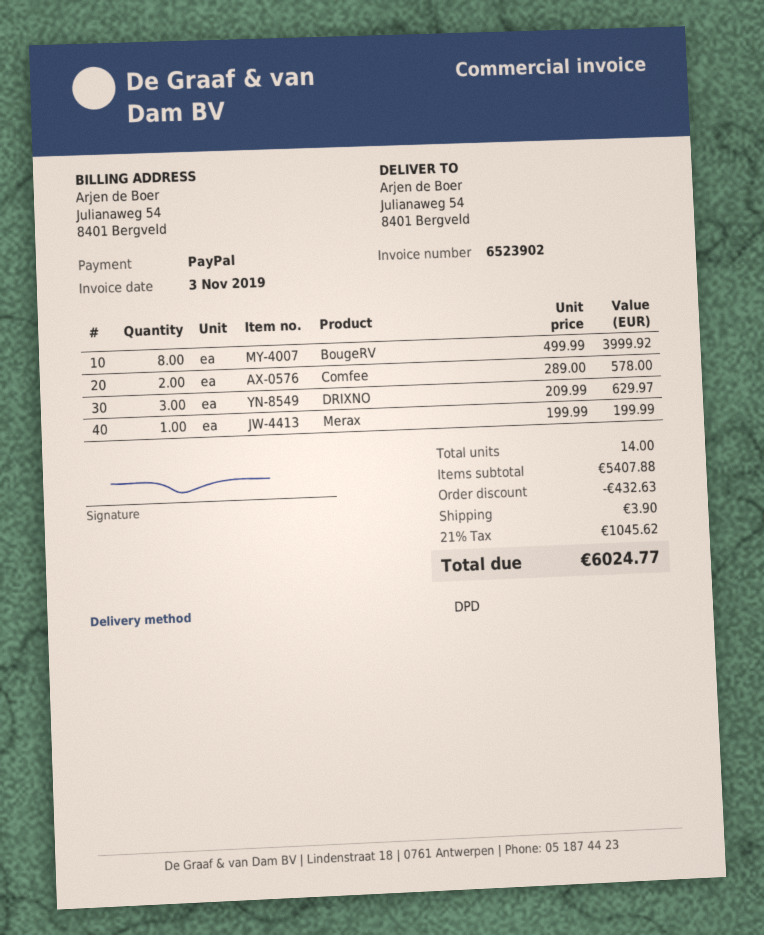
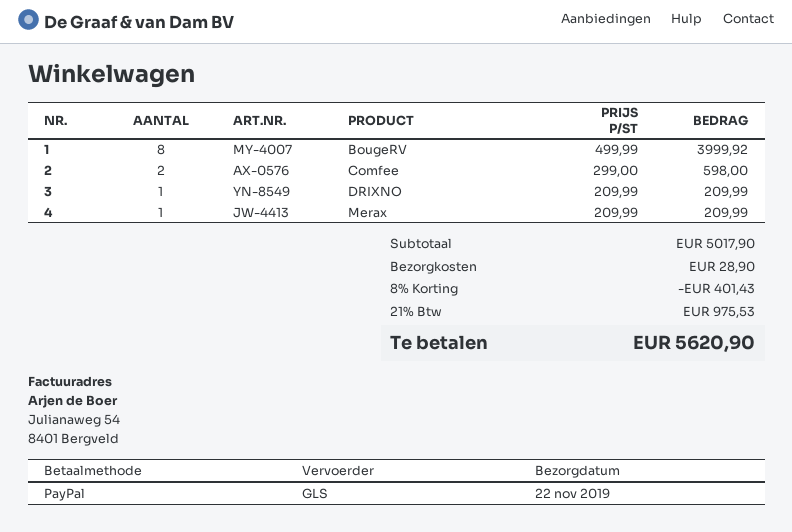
shipping method: DPD -> GLS
Comfee: 2 x 289.00 = 578.00 -> 2 x 299.00 = 598.00
DRIXNO: 3 x 209.99 = 629.97 -> 1 x 209.99 = 209.99
Merax: 1 x 199.99 = 199.99 -> 1 x 209.99 = 209.99
subtotal: 5407.88 -> 5017.90
discount: 432.63 -> 401.43
shipping: 3.90 -> 28.90
tax: 21% = 1045.62 -> 21% = 975.53
total: 6024.77 -> 5620.90

